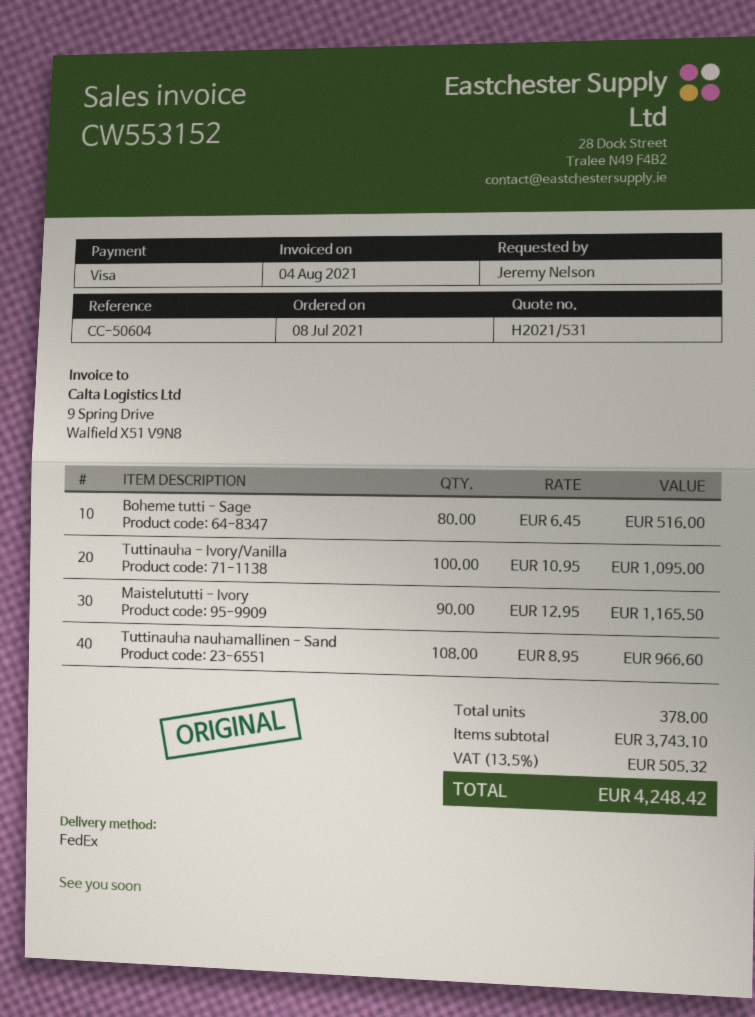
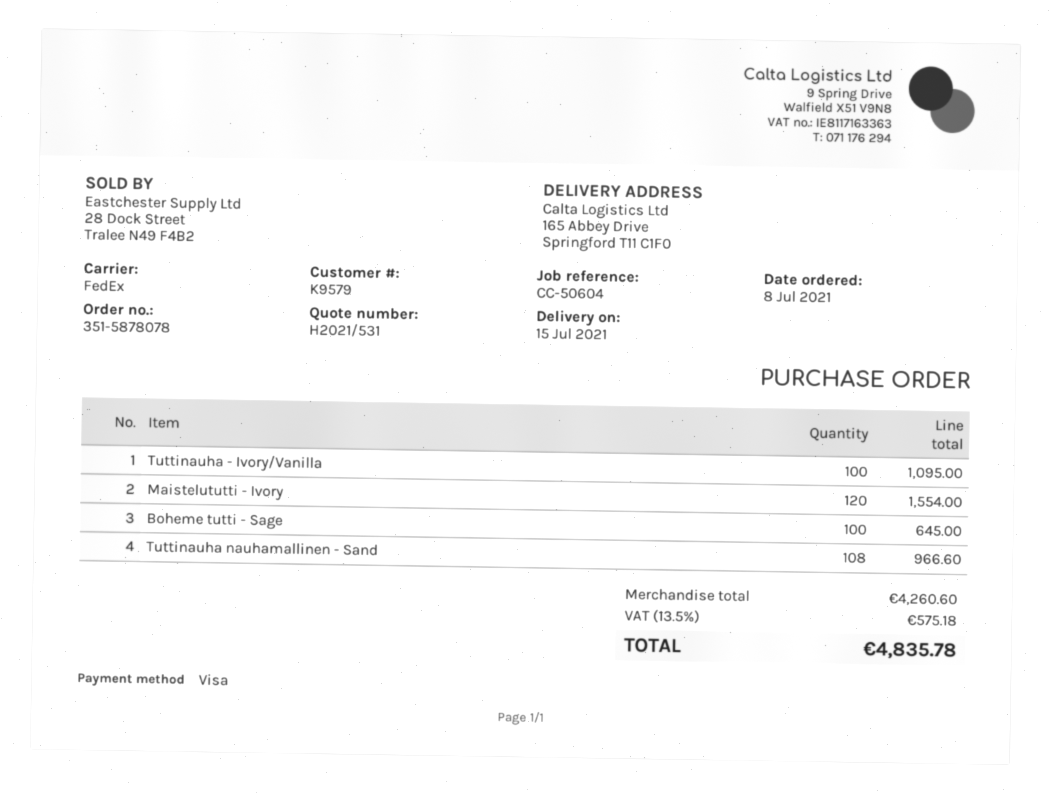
Boheme tutti - Sage: 80 for 516.00 -> 100 for 645.00
Maistelututti - Ivory: 90 for 1165.50 -> 120 for 1554.00
subtotal: 3743.10 -> 4260.60
tax: 13.5% = 505.32 -> 13.5% = 575.18
total: 4248.42 -> 4835.78

